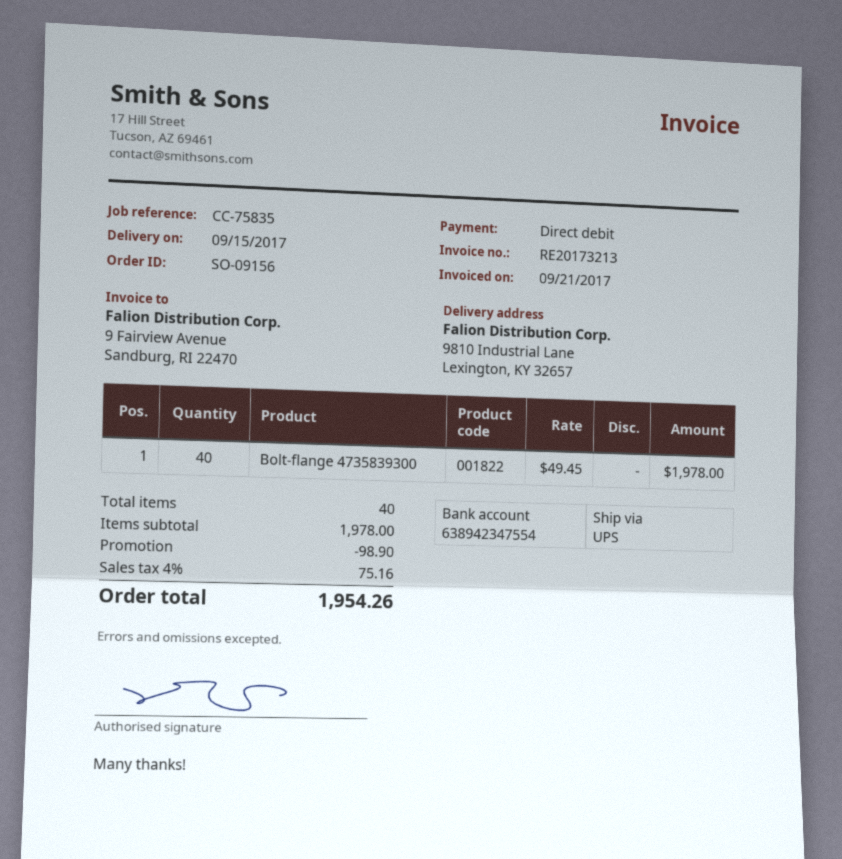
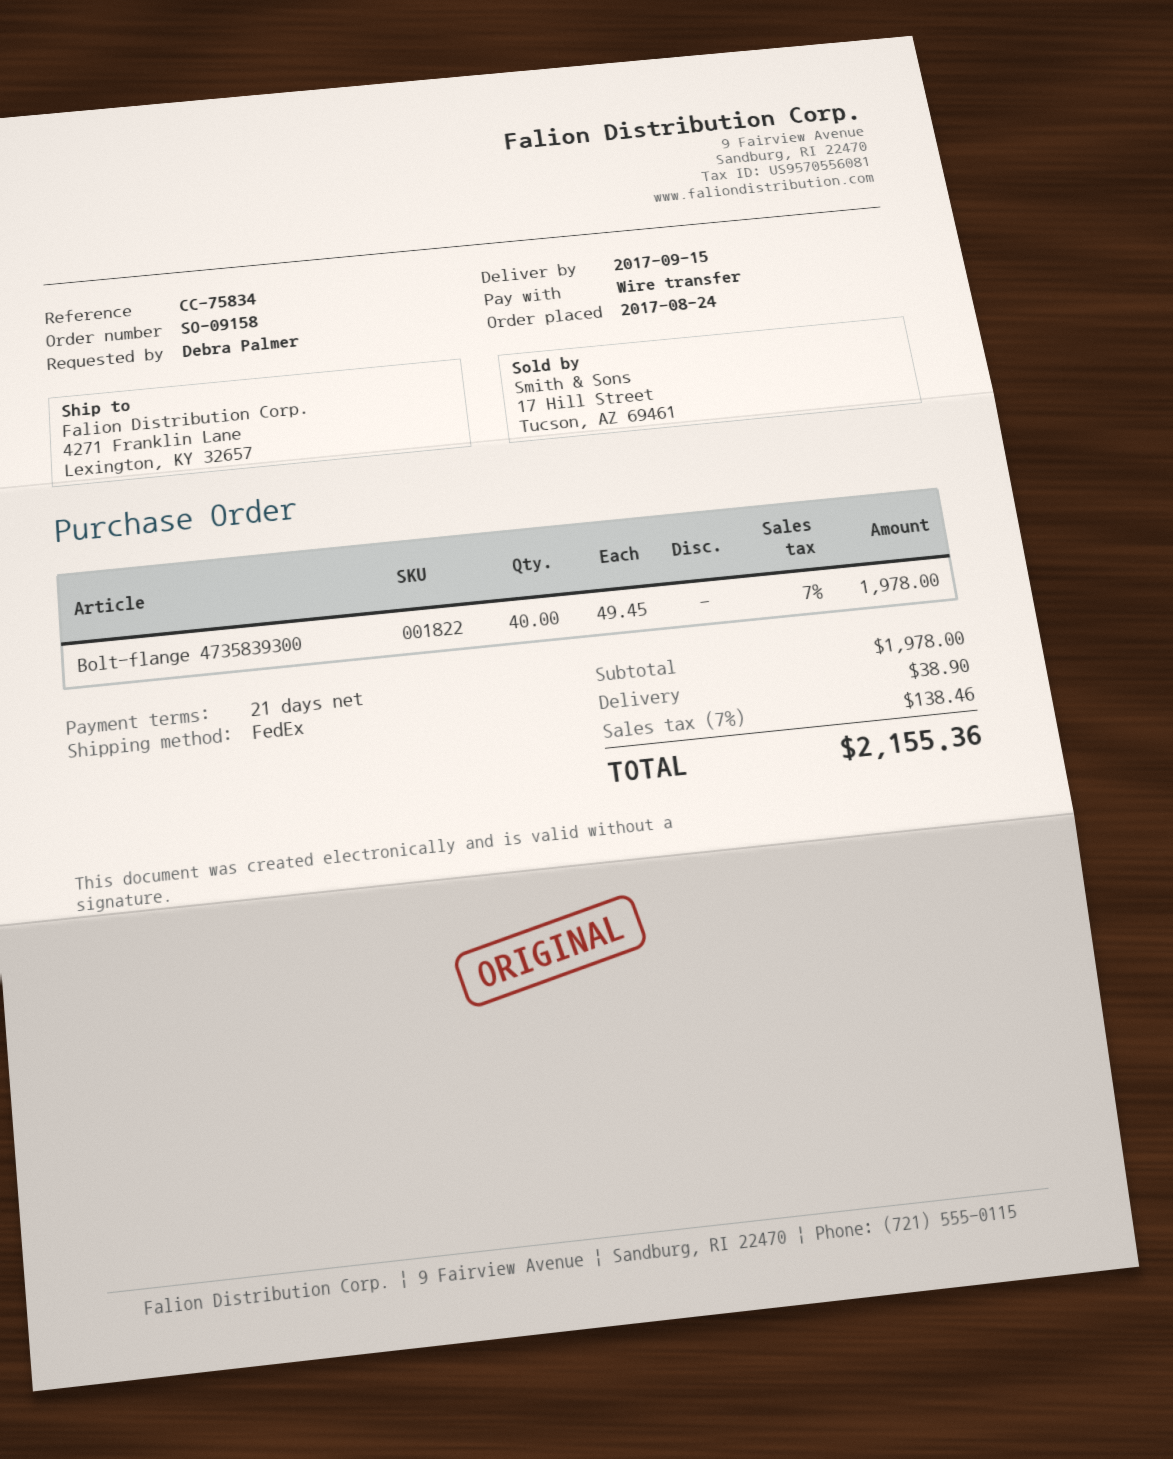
order number: SO-09156 -> SO-09158
reference: CC-75835 -> CC-75834
payment method: direct debit -> bank transfer
shipping method: UPS -> FedEx
ship to: 9810 Industrial Lane, Lexington, KY 32657 -> 4271 Franklin Lane, Lexington, KY 32657
discount: 98.90 -> none
shipping: none -> 38.90
tax: 4% = 75.16 -> 7% = 138.46
total: 1954.26 -> 2155.36

